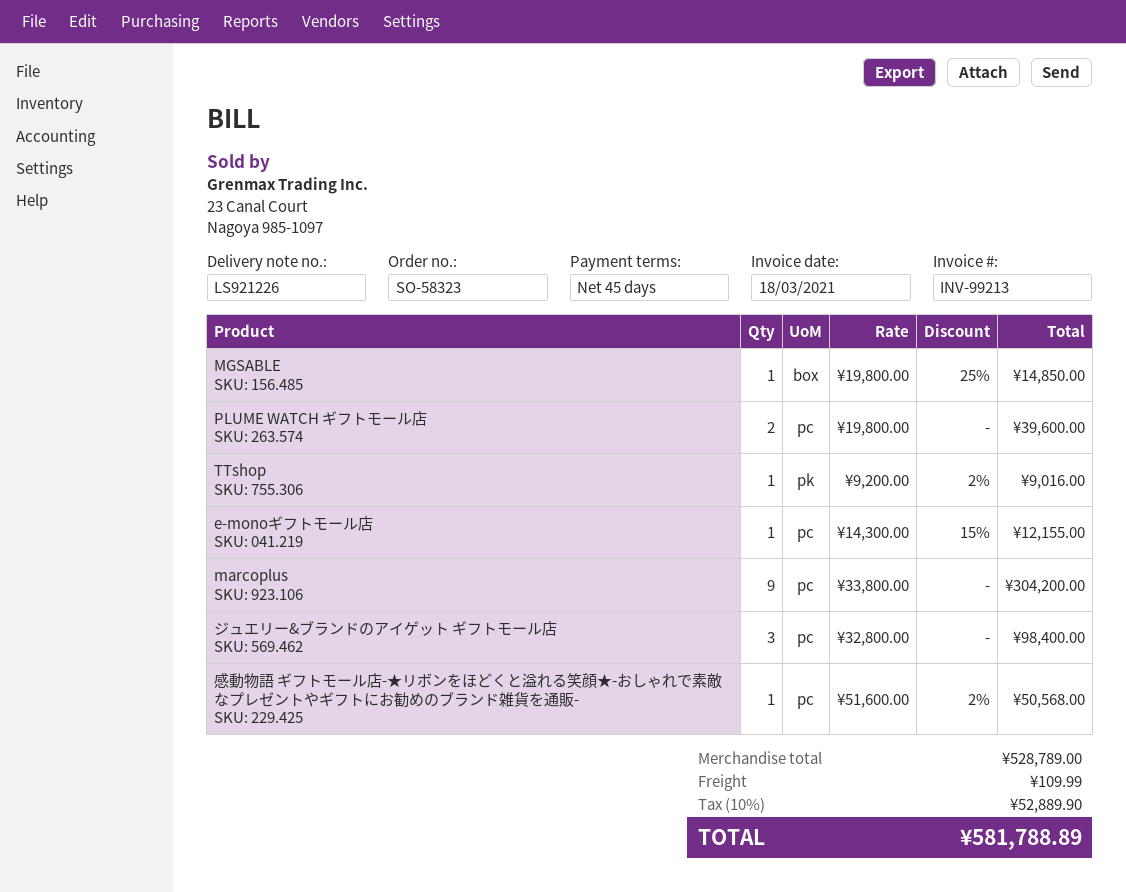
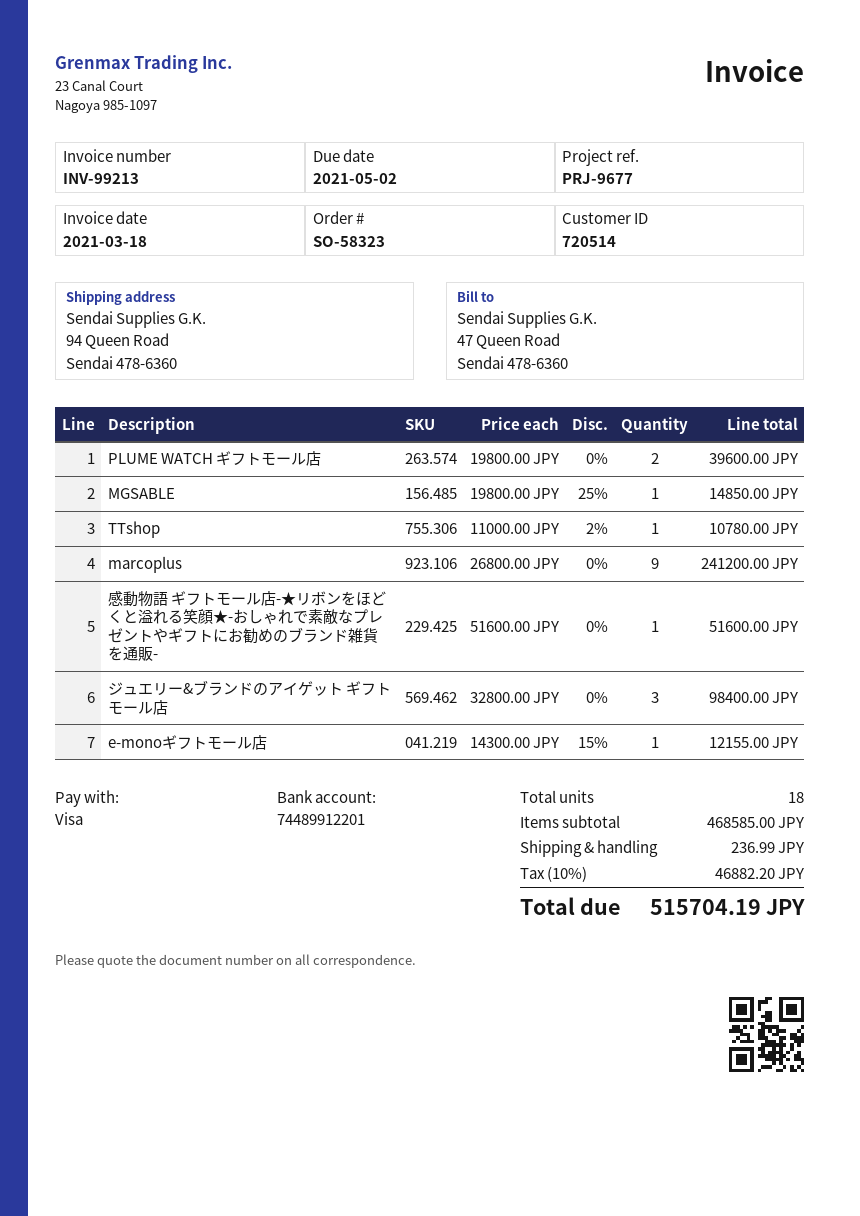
TTshop: 1 x 9200.00 - 2% = 9016.00 -> 1 x 11000.00 - 2% = 10780.00
marcoplus: 9 x 33800.00 = 304200.00 -> 9 x 26800.00 = 241200.00
感動物語 ギフトモール店-★リボンをほどくと溢れる笑顔★-おしゃれで素敵なプレゼントやギフトにお勧めのブランド雑貨を通販-: 1 x 51600.00 - 2% = 50568.00 -> 1 x 51600.00 = 51600.00
subtotal: 528789.00 -> 468585.00
shipping: 109.99 -> 236.99
tax: 10% = 52889.90 -> 10% = 46882.20
total: 581788.89 -> 515704.19

